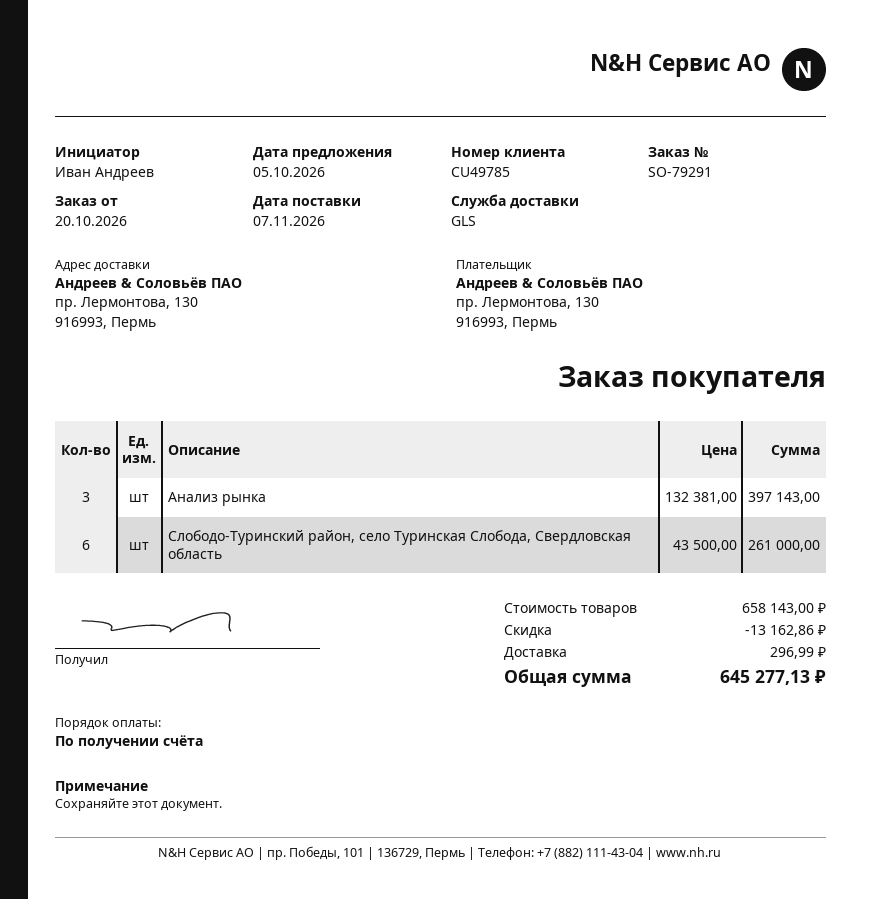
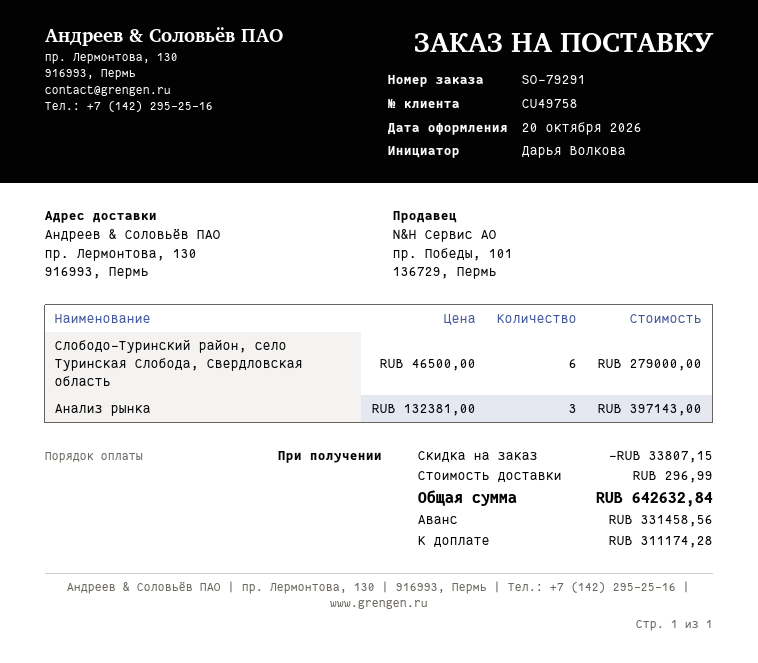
customer number: CU49785 -> CU49758
ordered by: Иван Андреев -> Дарья Волкова
Слободо-Туринский район, село Туринская Слобода, Свердловская область: 6 x 43500.00 = 261000.00 -> 6 x 46500.00 = 279000.00
discount: 13162.86 -> 33807.15
total: 645277.13 -> 642632.84

